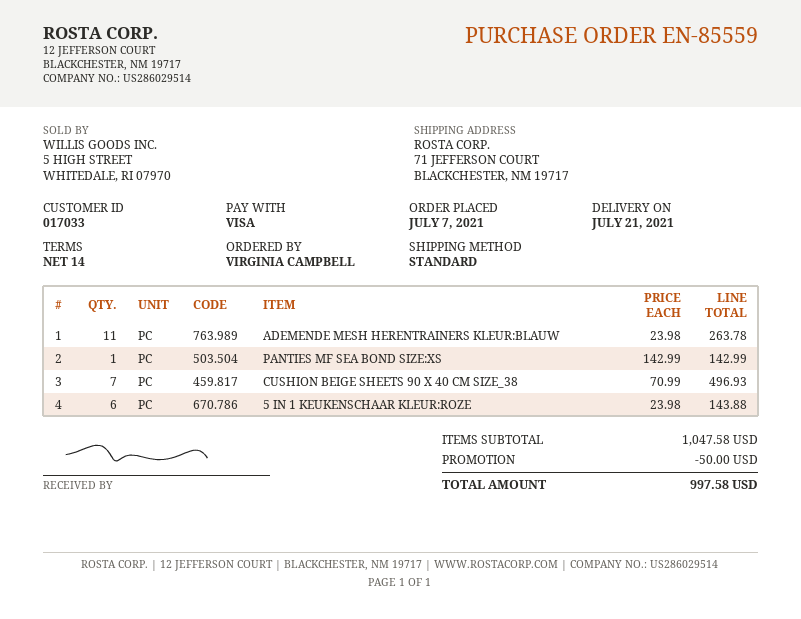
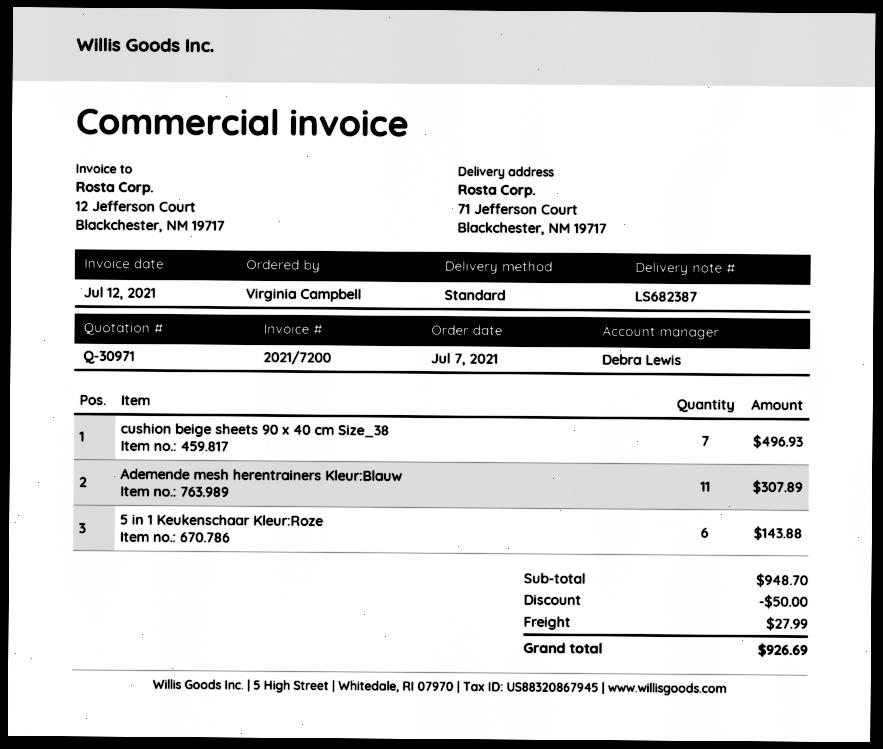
ADEMENDE MESH HERENTRAINERS KLEUR:BLAUW: 11 for 263.78 -> 11 for 307.89
PANTIES MF SEA BOND SIZE:XS: 1 for 142.99 -> none
subtotal: 1047.58 -> 948.70
shipping: none -> 27.99
total: 997.58 -> 926.69

